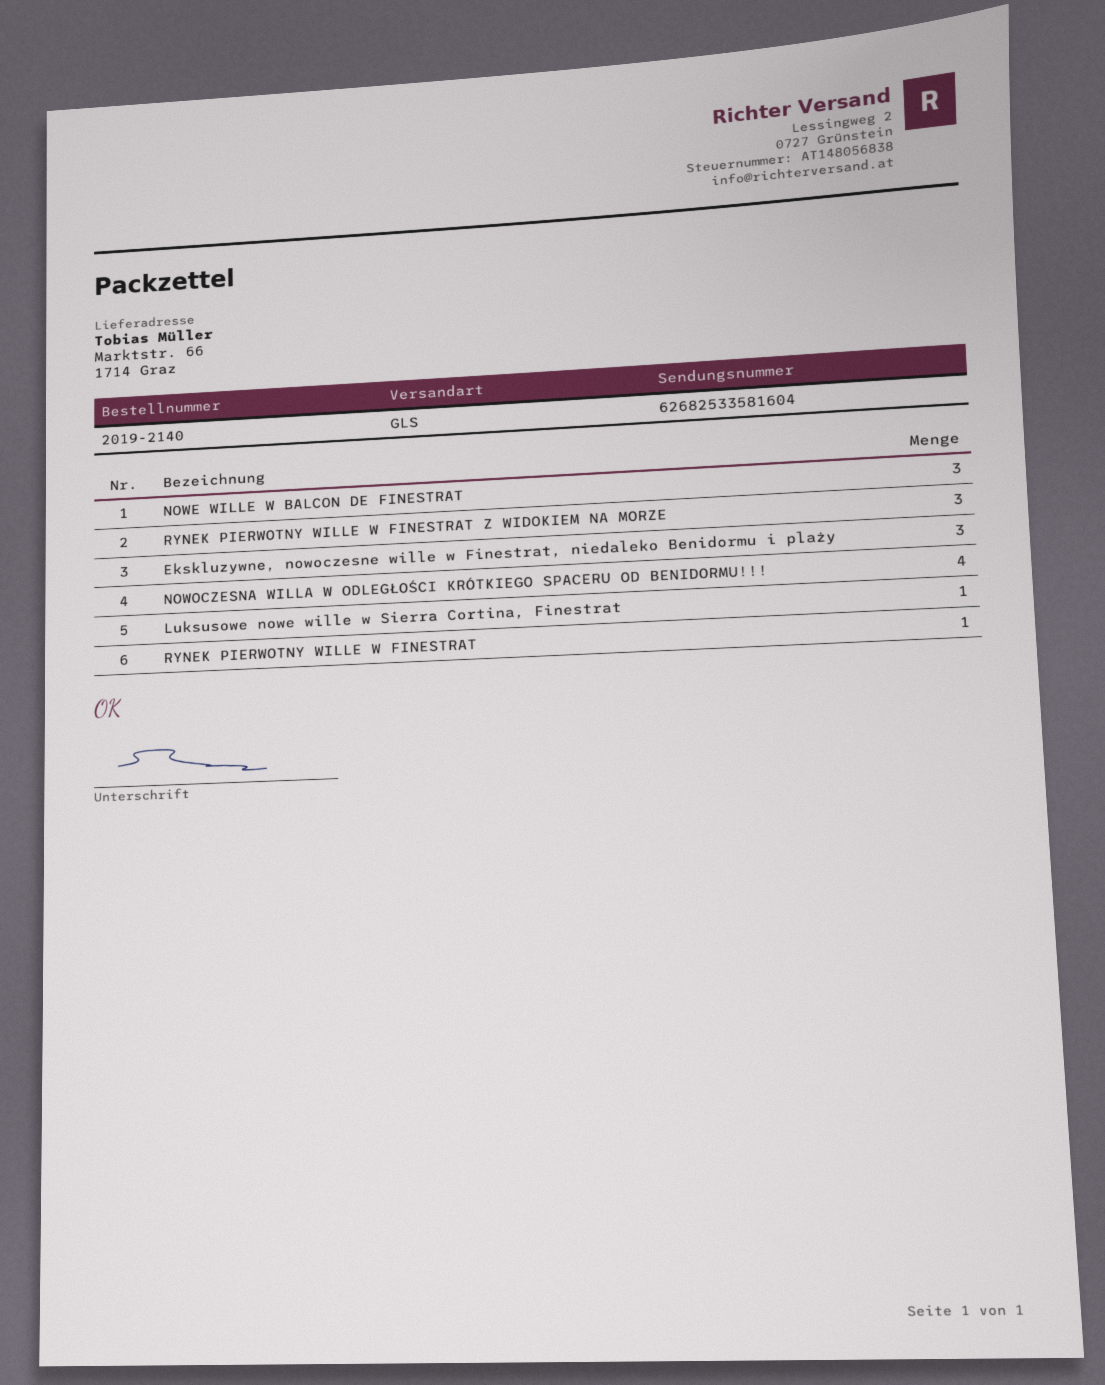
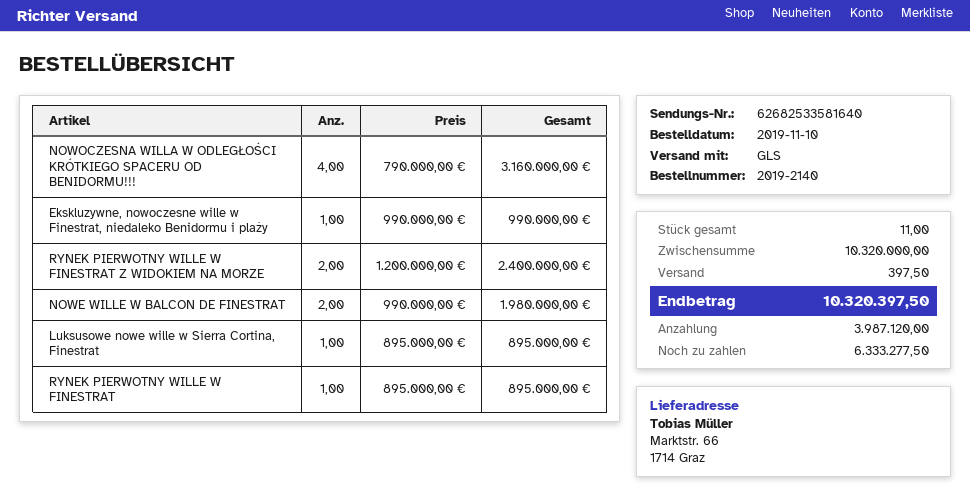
tracking number: 62682533581604 -> 62682533581640
NOWE WILLE W BALCON DE FINESTRAT: 3 -> 2
RYNEK PIERWOTNY WILLE W FINESTRAT Z WIDOKIEM NA MORZE: 3 -> 2
Ekskluzywne, nowoczesne wille w Finestrat, niedaleko Benidormu i plaży: 3 -> 1

